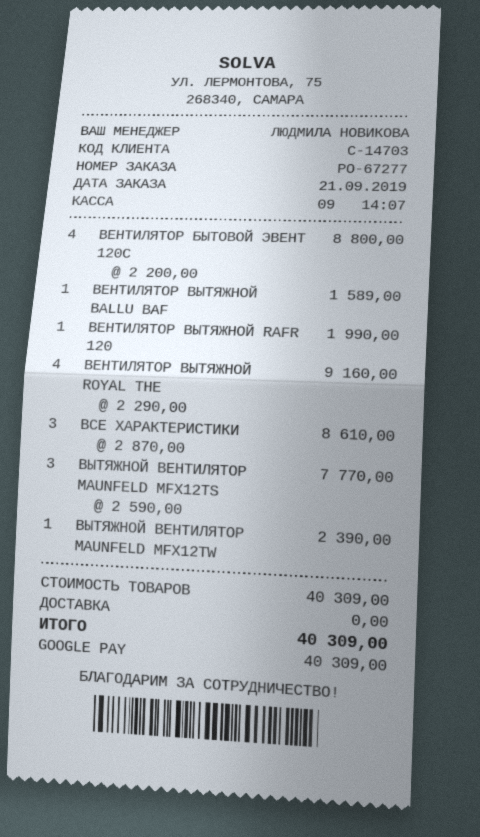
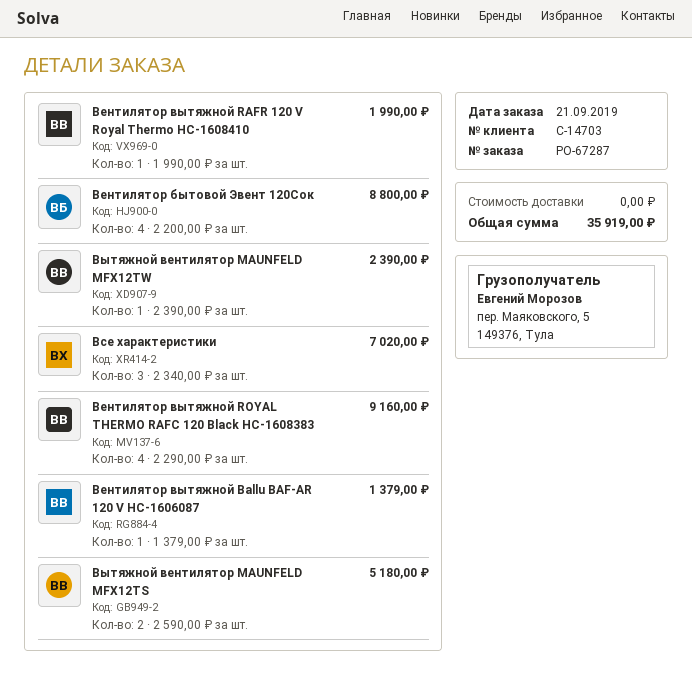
order number: PO-67277 -> PO-67287
ВЕНТИЛЯТОР ВЫТЯЖНОЙ BALLU BAF: 1 x 1589.00 = 1589.00 -> 1 x 1379.00 = 1379.00
ВСЕ ХАРАКТЕРИСТИКИ: 3 x 2870.00 = 8610.00 -> 3 x 2340.00 = 7020.00
ВЫТЯЖНОЙ ВЕНТИЛЯТОР MAUNFELD MFX12TS: 3 x 2590.00 = 7770.00 -> 2 x 2590.00 = 5180.00
total: 40309.00 -> 35919.00

